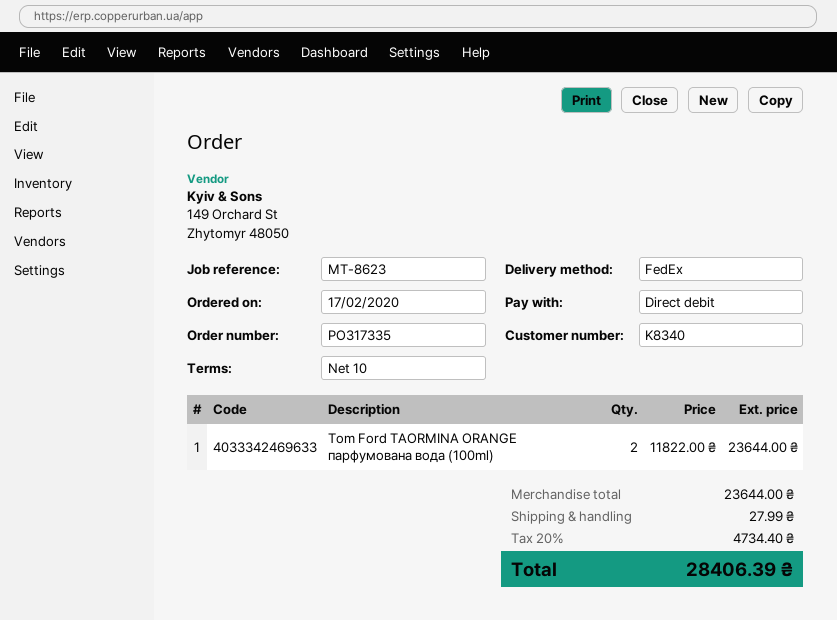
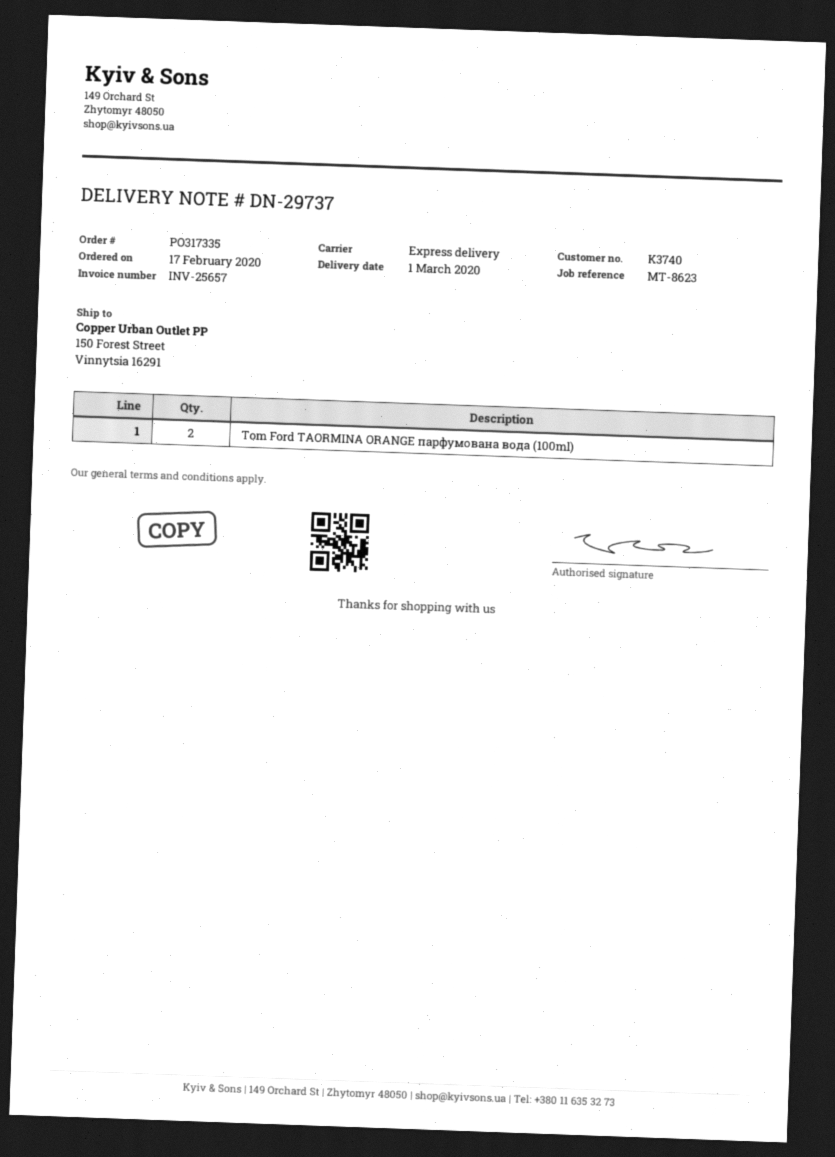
customer number: K8340 -> K3740
shipping method: FedEx -> express

